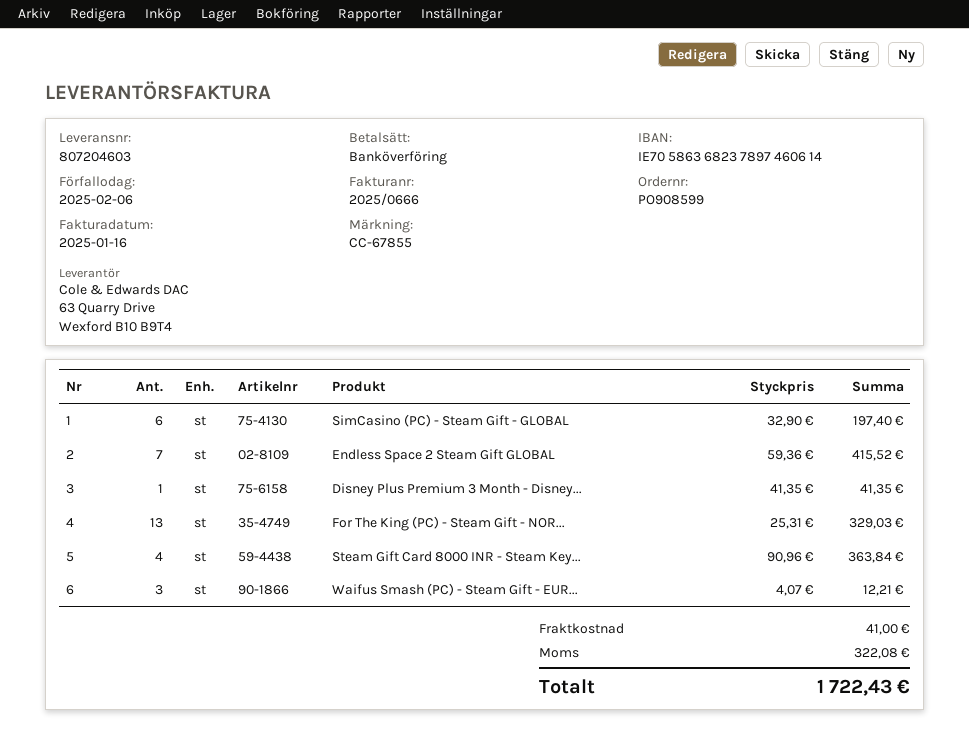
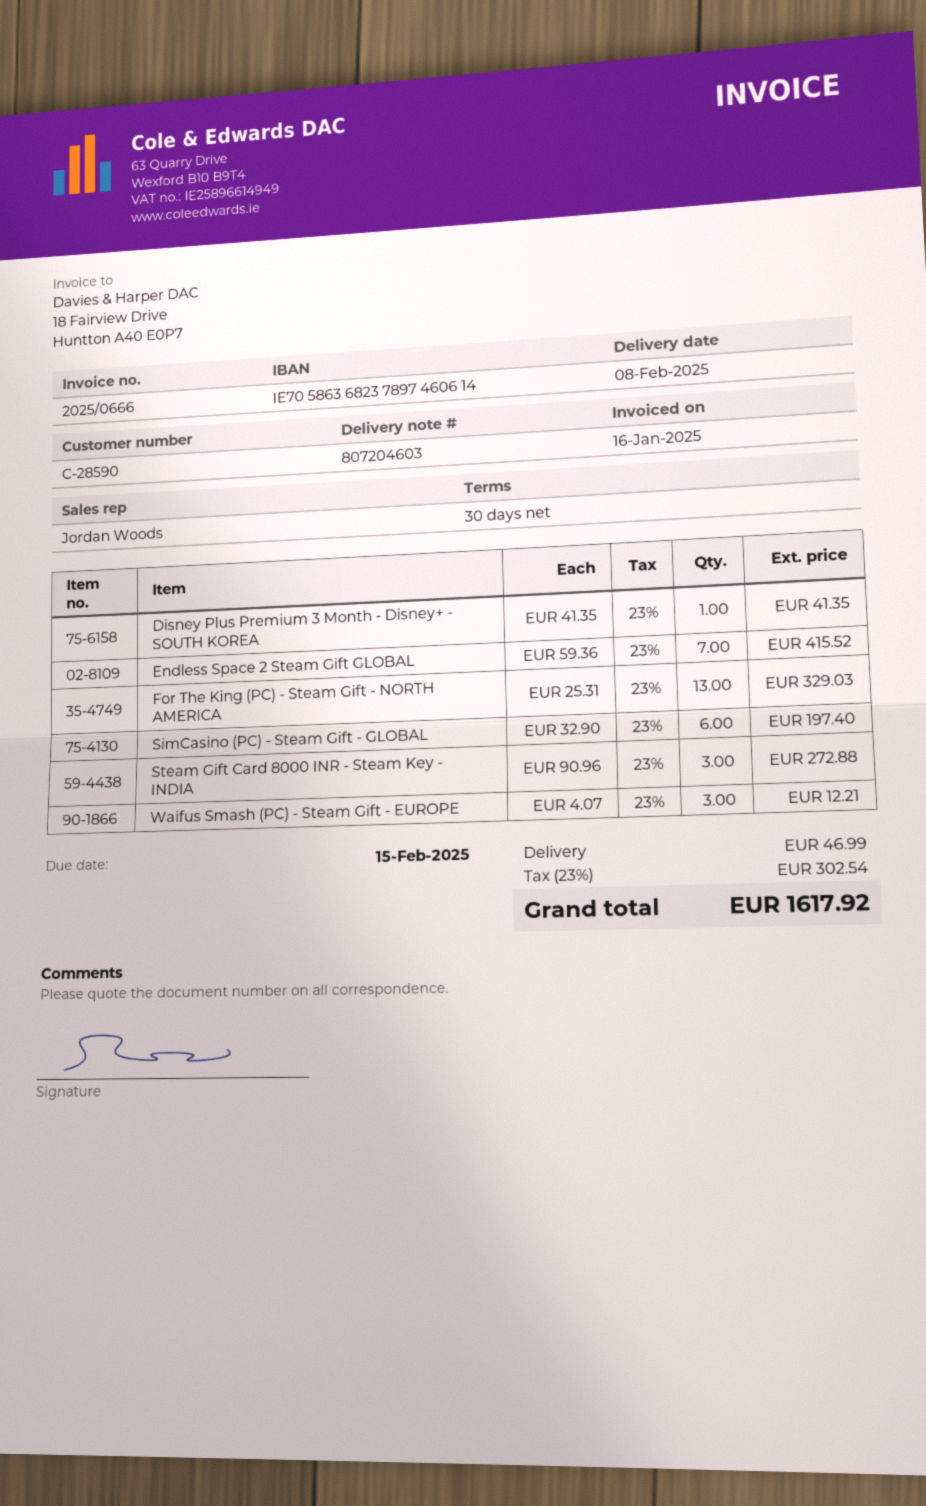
due date: 2025-02-06 -> 2025-02-15
Steam Gift Card 8000 INR - Steam Key...: 4 x 90.96 = 363.84 -> 3 x 90.96 = 272.88
shipping: 41.00 -> 46.99
tax: 322.08 -> 302.54
total: 1722.43 -> 1617.92

